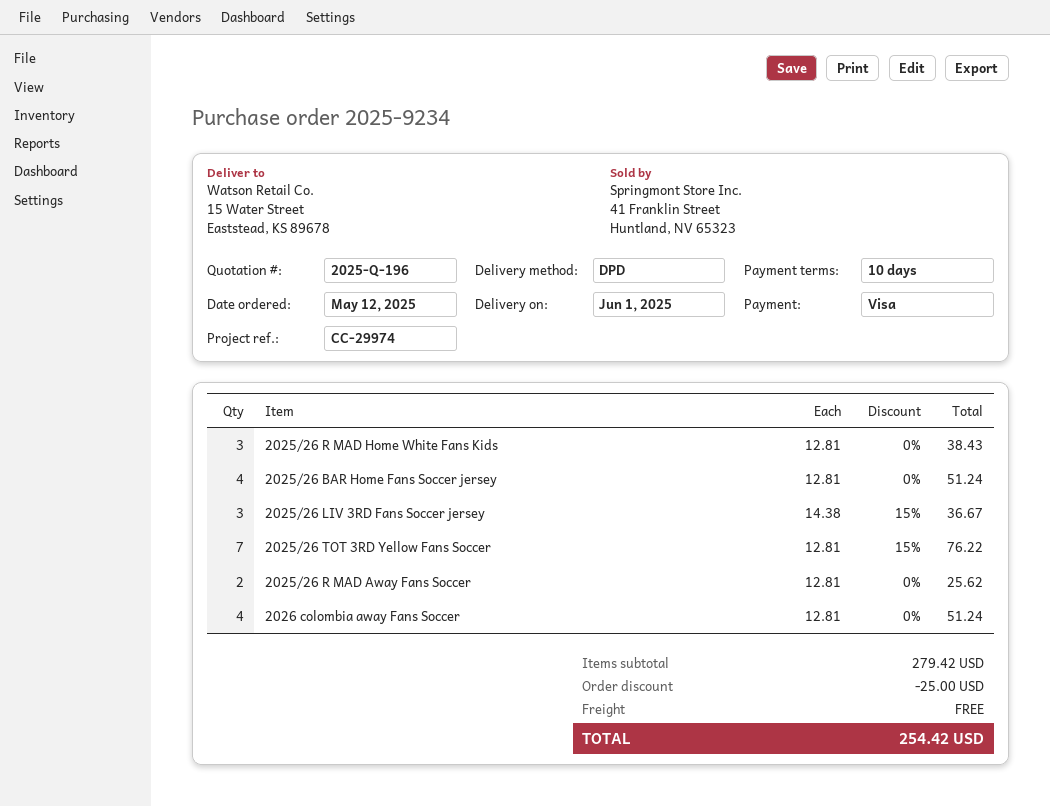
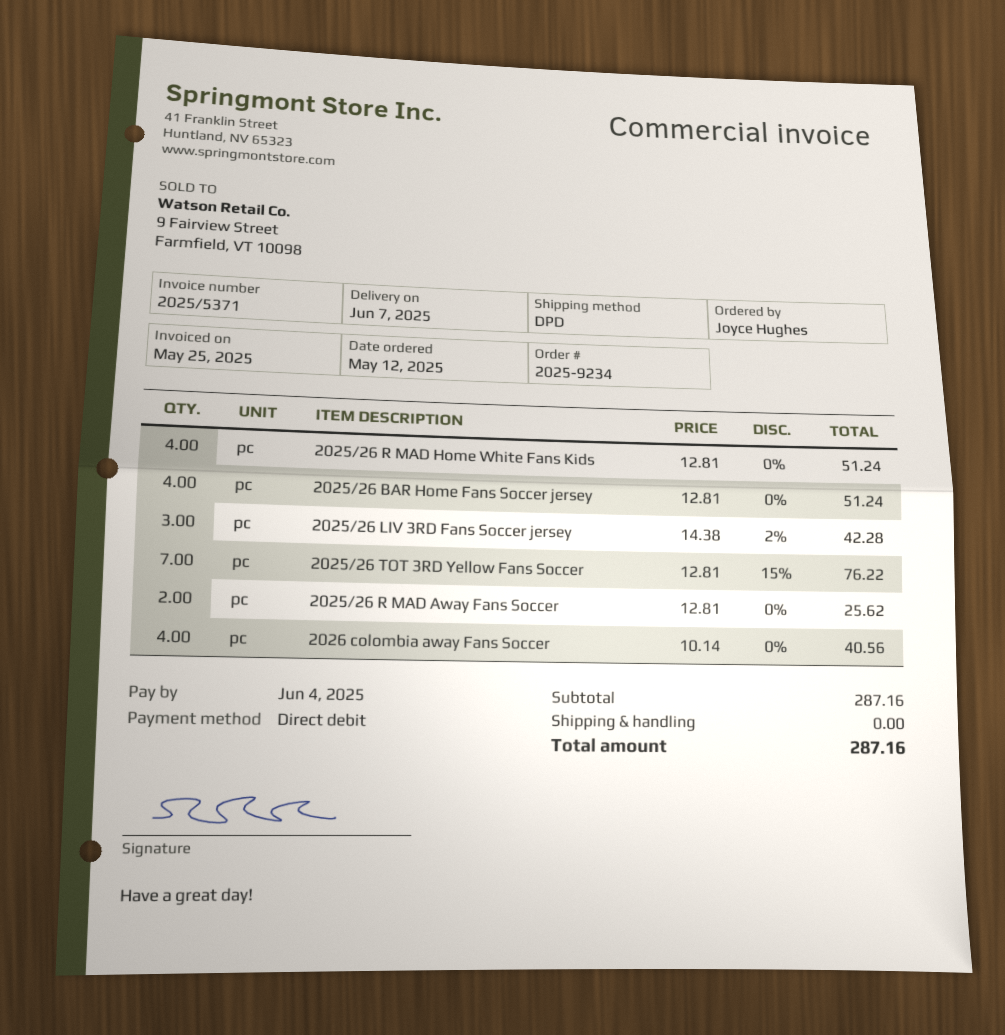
delivery date: 2025-06-01 -> 2025-06-07
payment method: Visa -> direct debit
2025/26 R MAD Home White Fans Kids: 3 x 12.81 = 38.43 -> 4 x 12.81 = 51.24
2025/26 LIV 3RD Fans Soccer jersey: 3 x 14.38 - 15% = 36.67 -> 3 x 14.38 - 2% = 42.28
2026 colombia away Fans Soccer: 4 x 12.81 = 51.24 -> 4 x 10.14 = 40.56
subtotal: 279.42 -> 287.16
discount: 25.00 -> none
total: 254.42 -> 287.16

